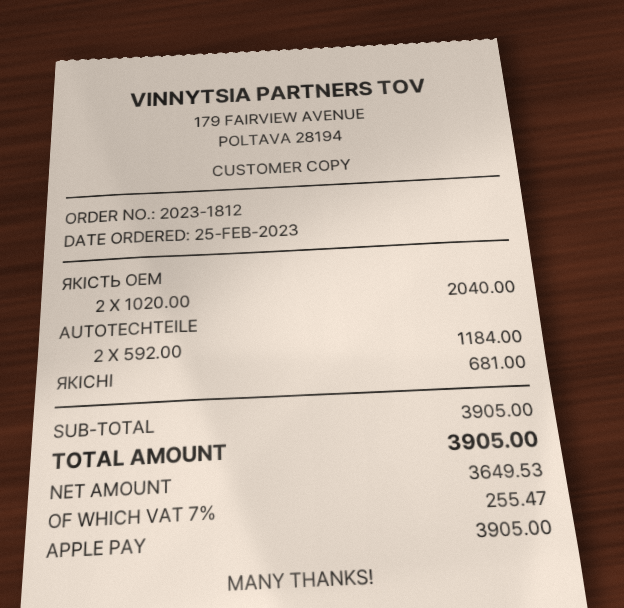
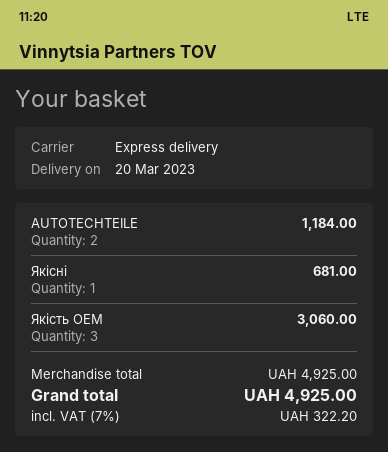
ЯКІСТЬ OEM: 2 for 2040.00 -> 3 for 3060.00
subtotal: 3905.00 -> 4925.00
tax: 7% = 255.47 -> 7% = 322.20
total: 3905.00 -> 4925.00

